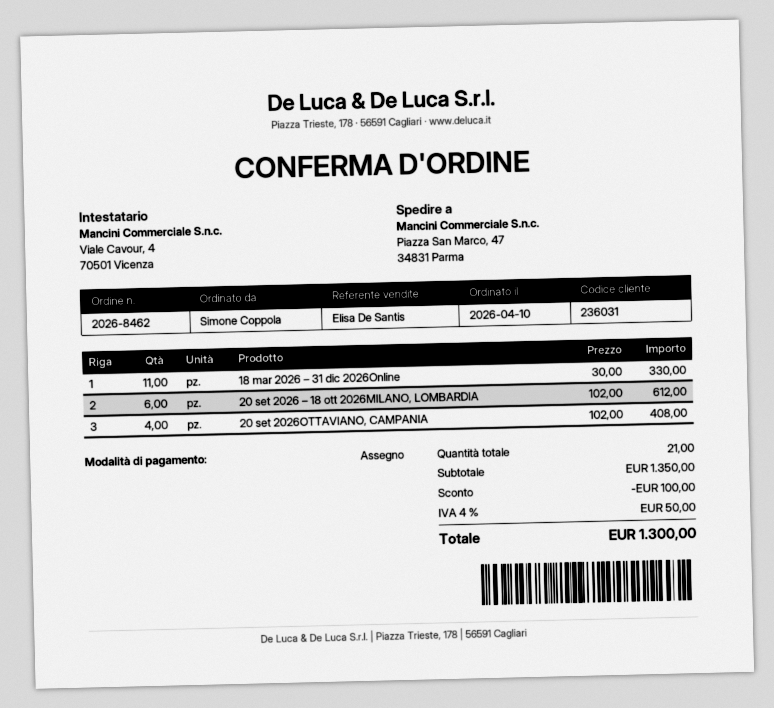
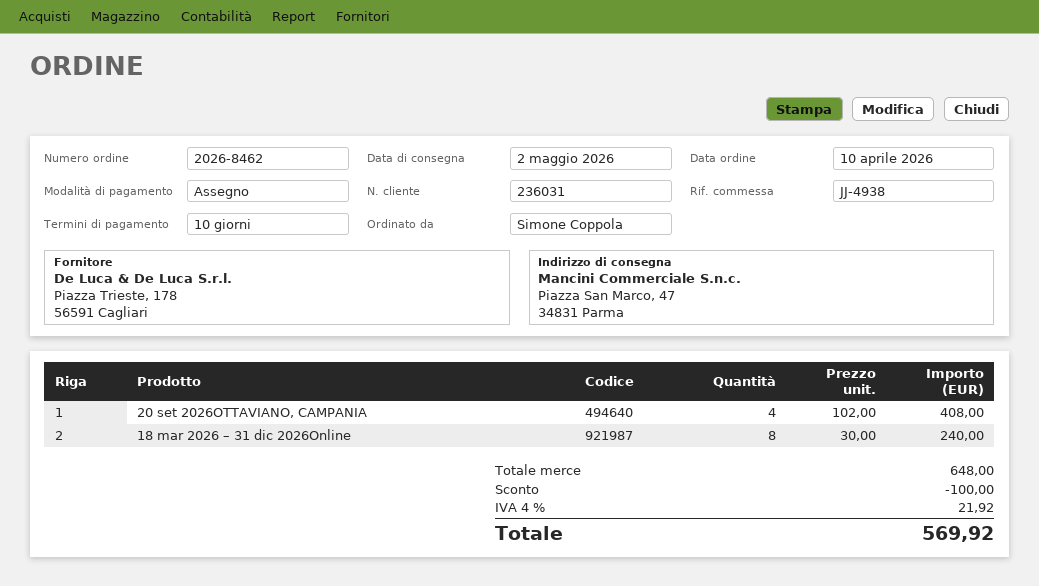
18 mar 2026 – 31 dic 2026Online: 11 x 30.00 = 330.00 -> 8 x 30.00 = 240.00
20 set 2026 – 18 ott 2026MILANO, LOMBARDIA: 6 x 102.00 = 612.00 -> none
subtotal: 1350.00 -> 648.00
tax: 4% = 50.00 -> 4% = 21.92
total: 1300.00 -> 569.92

